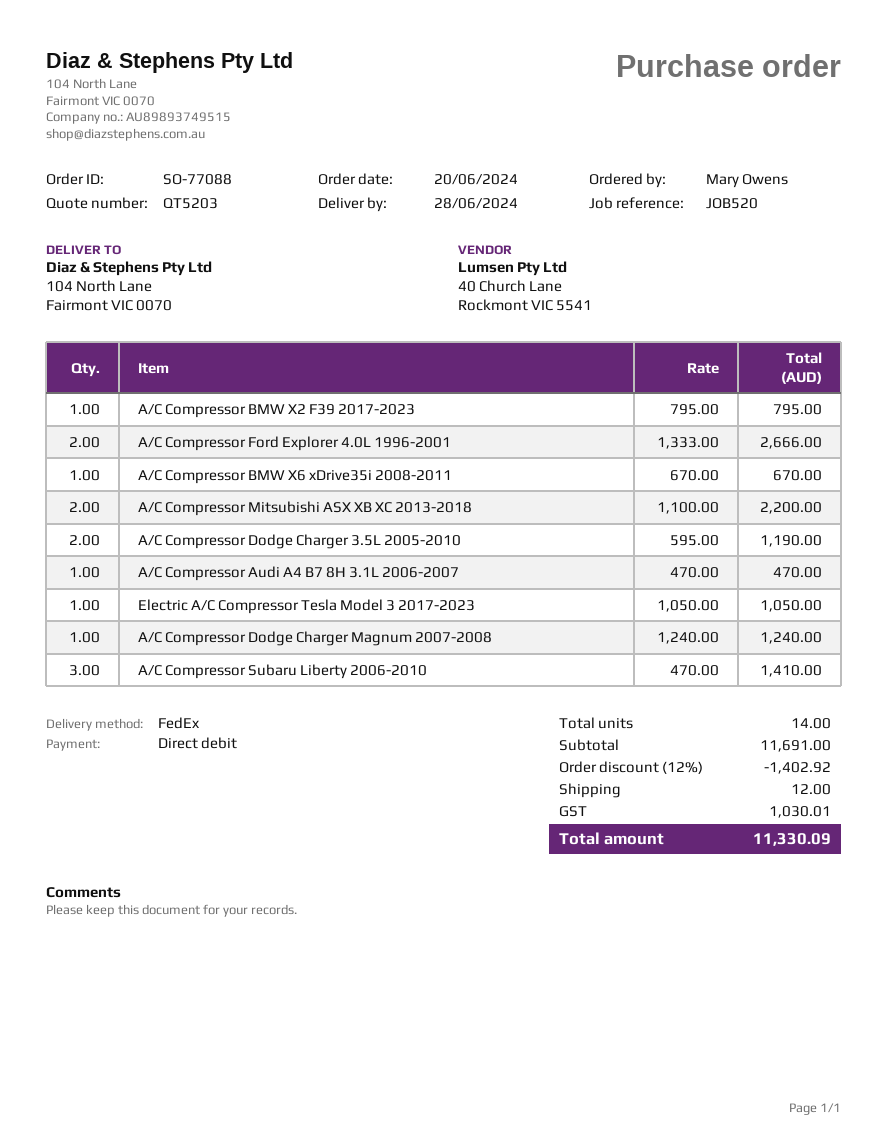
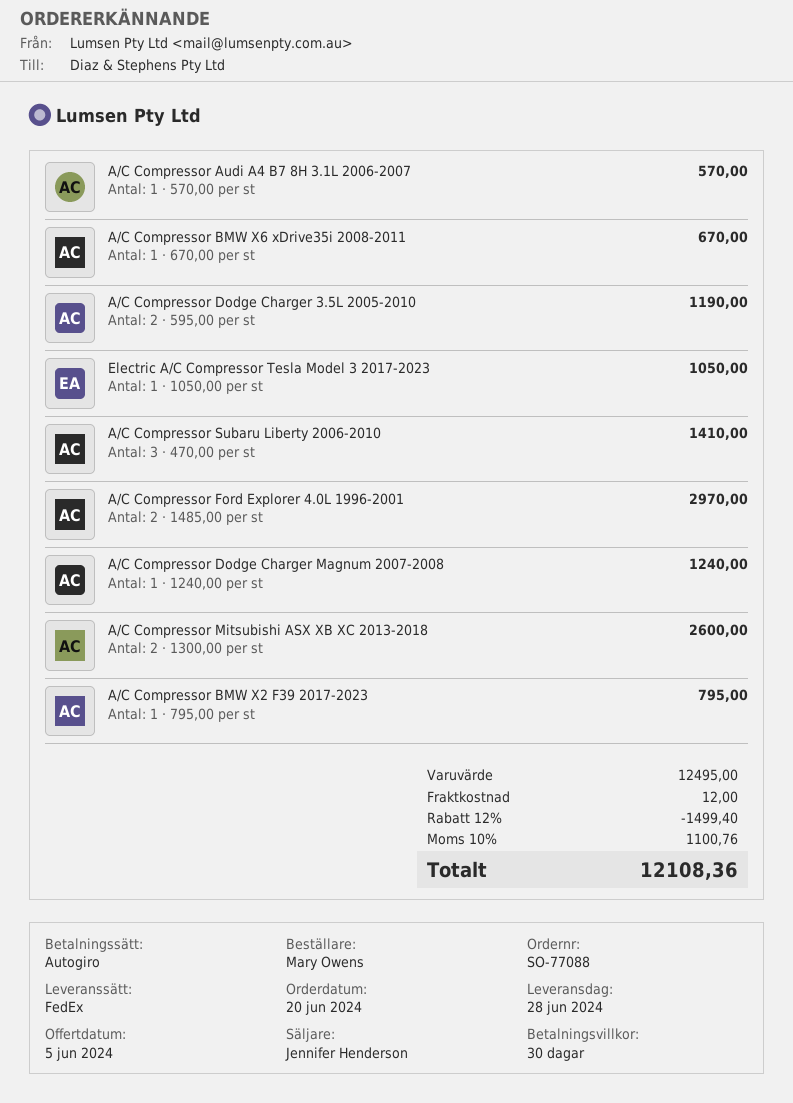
A/C Compressor Ford Explorer 4.0L 1996-2001: 2 x 1333.00 = 2666.00 -> 2 x 1485.00 = 2970.00
A/C Compressor Mitsubishi ASX XB XC 2013-2018: 2 x 1100.00 = 2200.00 -> 2 x 1300.00 = 2600.00
A/C Compressor Audi A4 B7 8H 3.1L 2006-2007: 1 x 470.00 = 470.00 -> 1 x 570.00 = 570.00
subtotal: 11691.00 -> 12495.00
discount: 12% = 1402.92 -> 12% = 1499.40
tax: 1030.01 -> 1100.76
total: 11330.09 -> 12108.36

